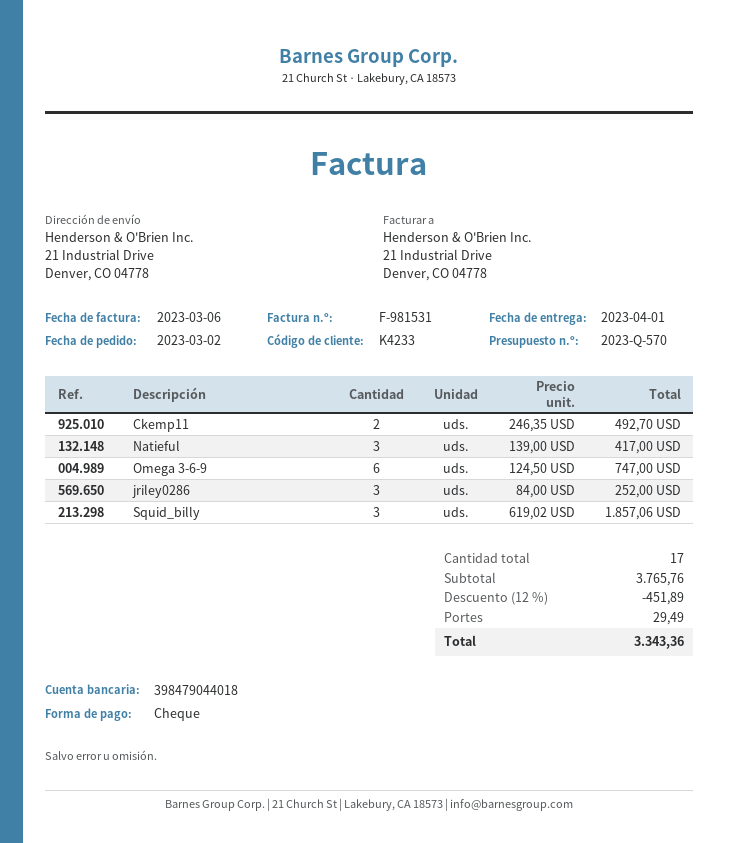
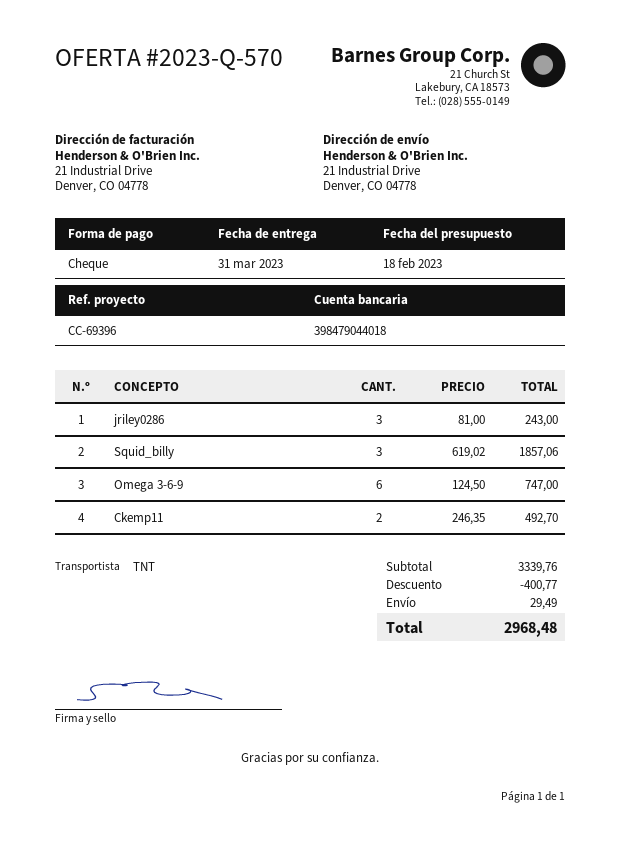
delivery date: 2023-04-01 -> 2023-03-31
Natieful: 3 x 139.00 = 417.00 -> none
jriley0286: 3 x 84.00 = 252.00 -> 3 x 81.00 = 243.00
subtotal: 3765.76 -> 3339.76
discount: 451.89 -> 400.77
total: 3343.36 -> 2968.48

